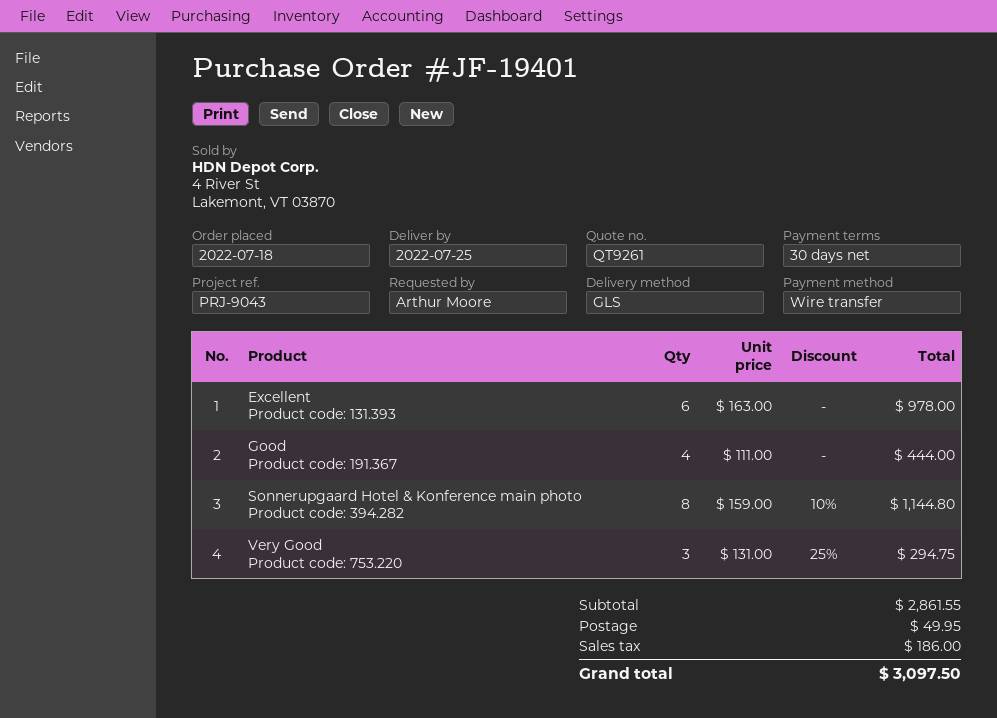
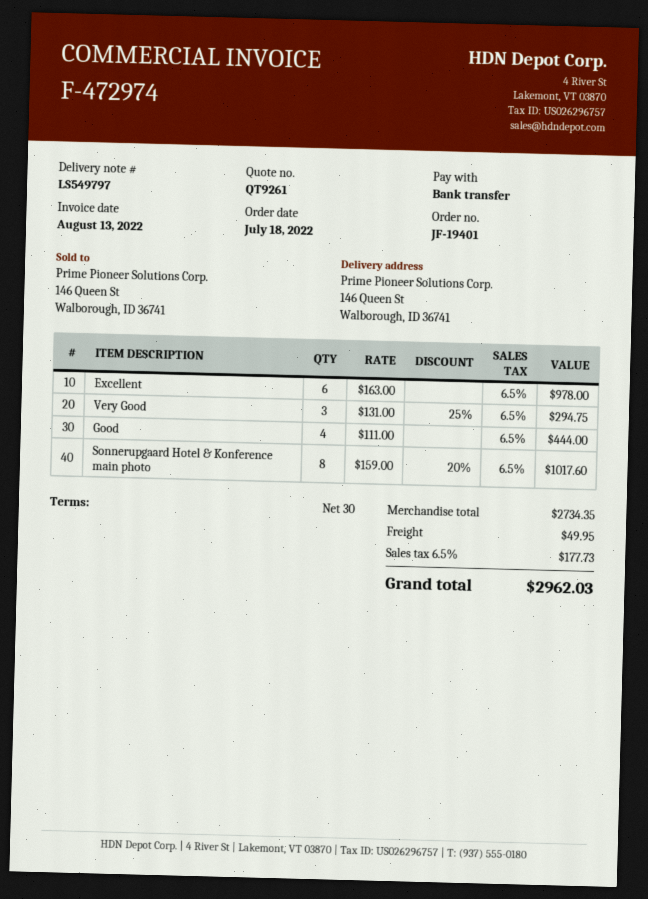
Sonnerupgaard Hotel & Konference main photo: 8 x 159.00 - 10% = 1144.80 -> 8 x 159.00 - 20% = 1017.60
subtotal: 2861.55 -> 2734.35
tax: 186.00 -> 177.73
total: 3097.50 -> 2962.03

